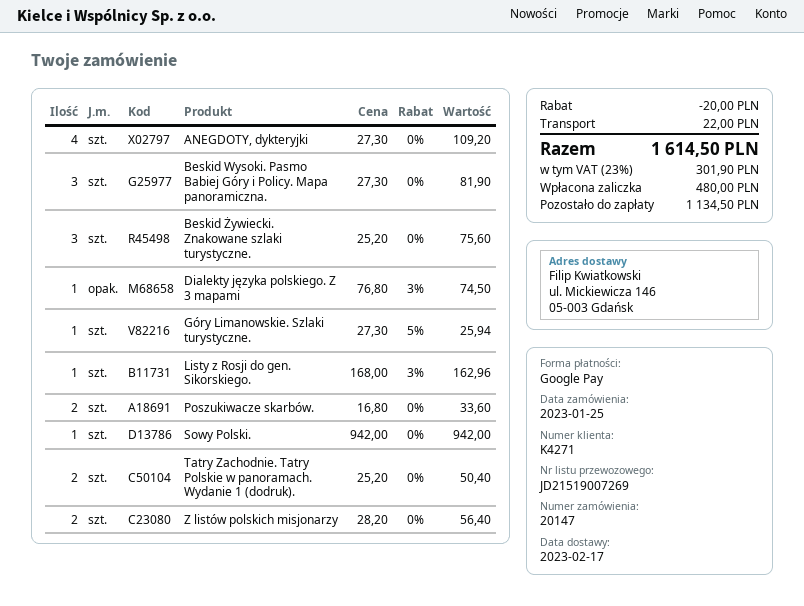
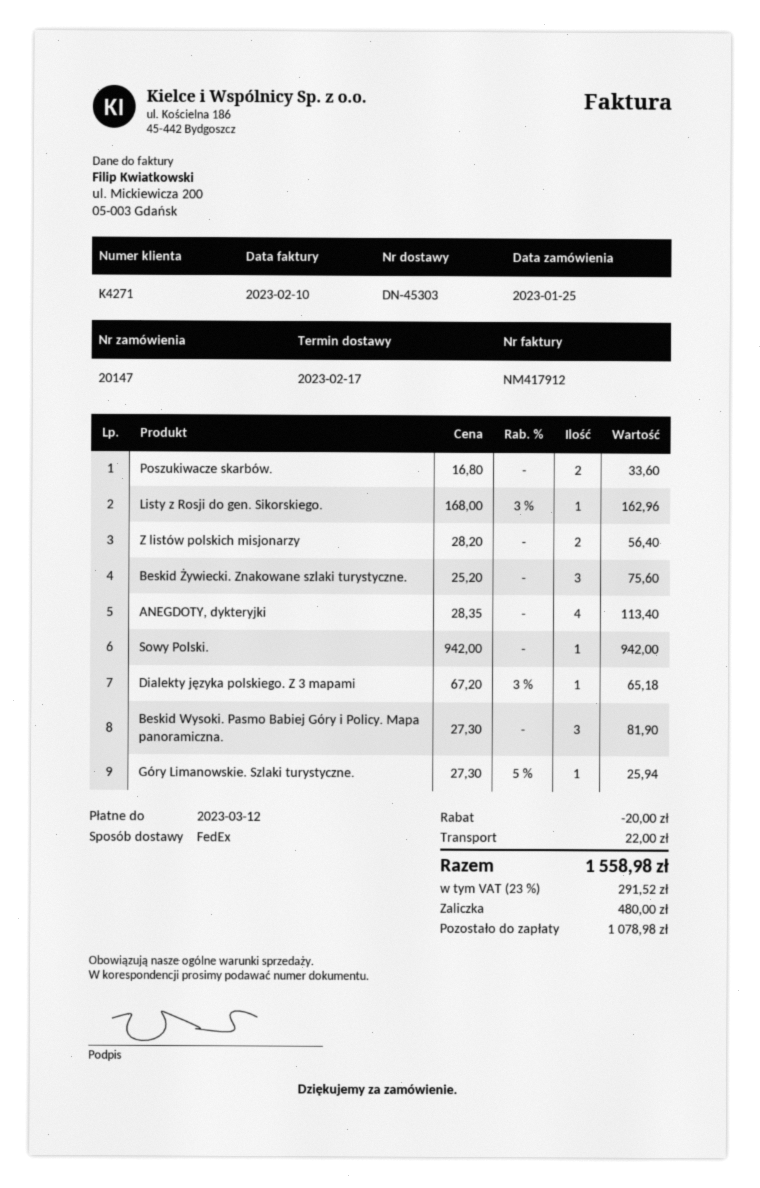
ANEGDOTY, dykteryjki: 4 x 27.30 = 109.20 -> 4 x 28.35 = 113.40
Dialekty języka polskiego. Z 3 mapami: 1 x 76.80 - 3% = 74.50 -> 1 x 67.20 - 3% = 65.18
Tatry Zachodnie. Tatry Polskie w panoramach. Wydanie 1 (dodruk).: 2 x 25.20 = 50.40 -> none
tax: 23% = 301.90 -> 23% = 291.52
total: 1614.50 -> 1558.98
balance: 1134.50 -> 1078.98

